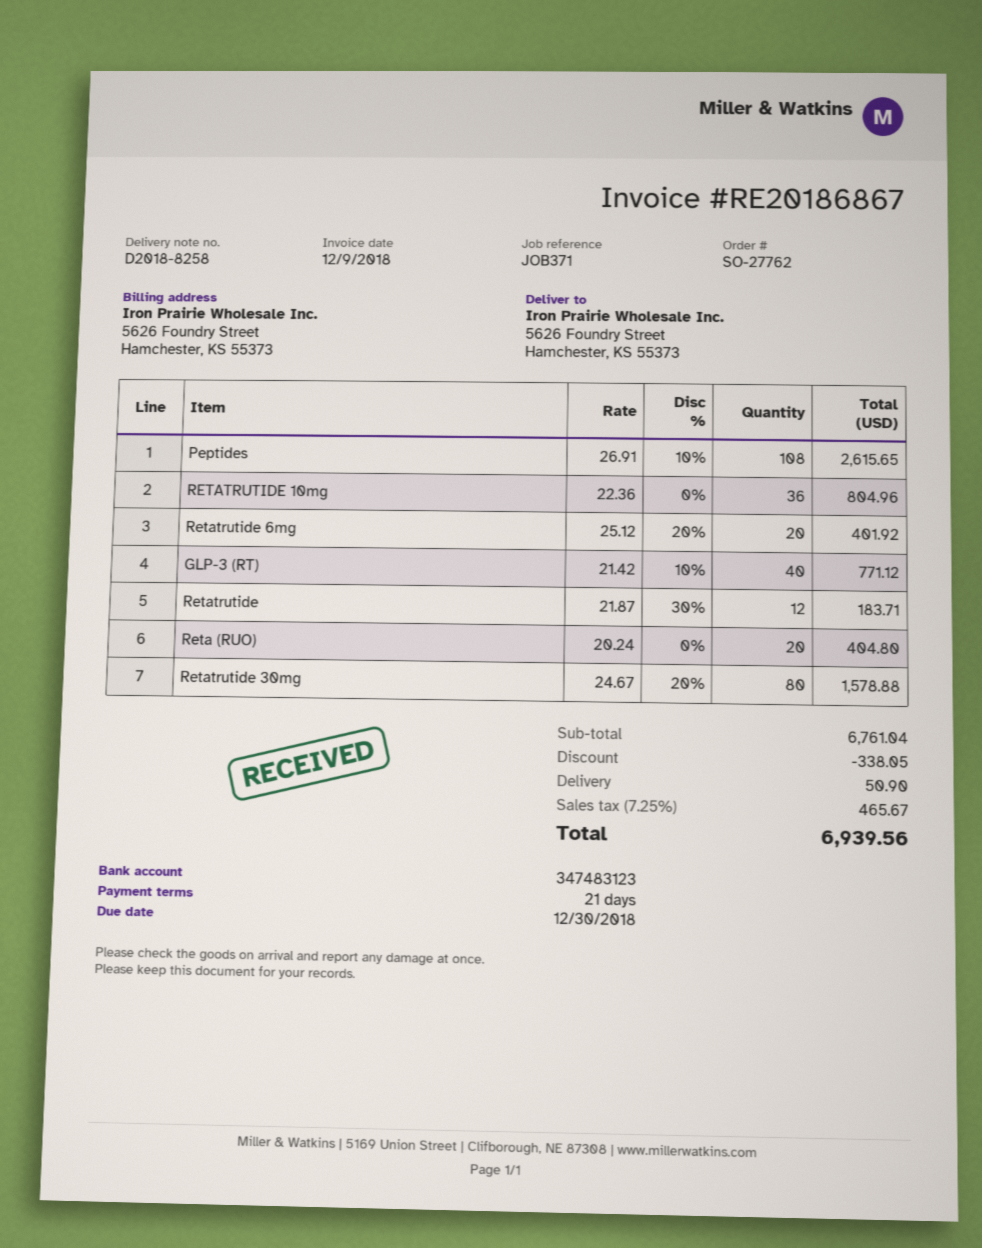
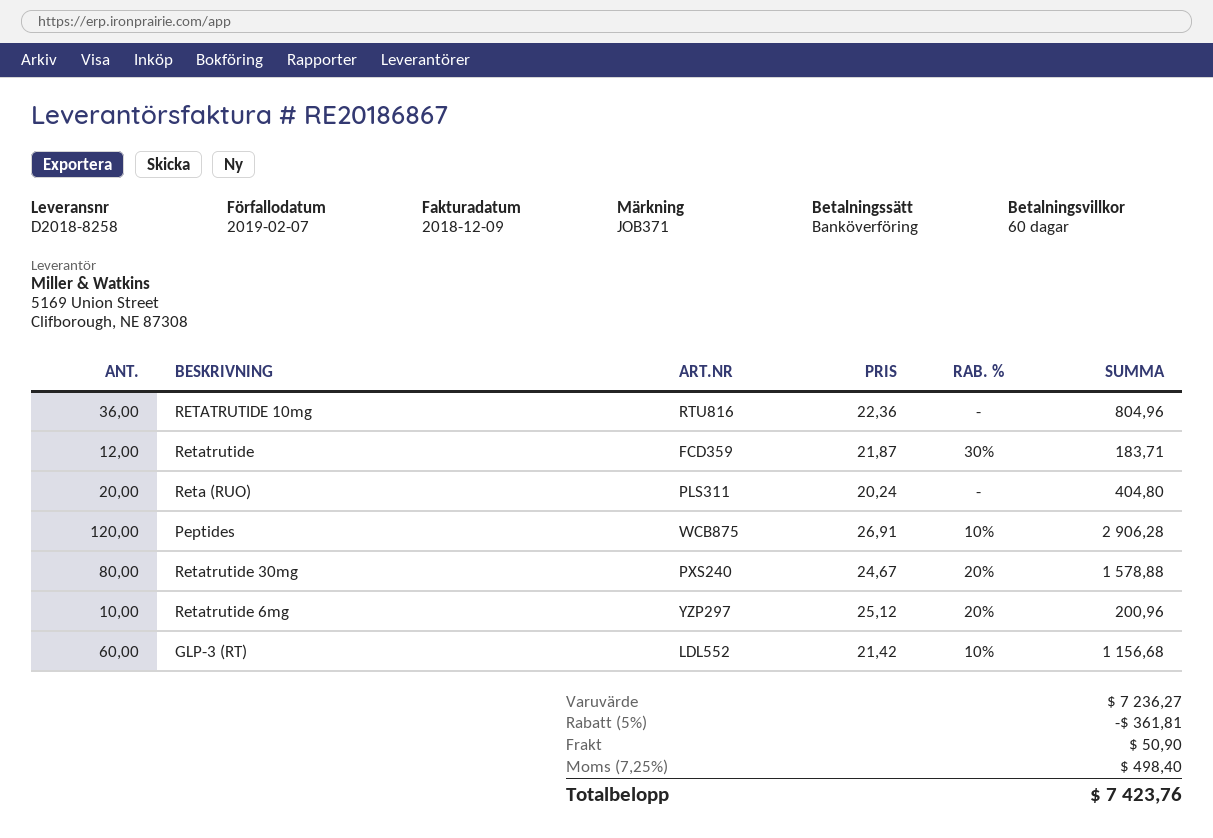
payment terms: 21 days -> 60 days
due date: 2018-12-30 -> 2019-02-07
Peptides: 108 x 26.91 - 10% = 2615.65 -> 120 x 26.91 - 10% = 2906.28
Retatrutide 6mg: 20 x 25.12 - 20% = 401.92 -> 10 x 25.12 - 20% = 200.96
GLP-3 (RT): 40 x 21.42 - 10% = 771.12 -> 60 x 21.42 - 10% = 1156.68
subtotal: 6761.04 -> 7236.27
discount: 338.05 -> 361.81
tax: 7.25% = 465.67 -> 7.25% = 498.40
total: 6939.56 -> 7423.76

